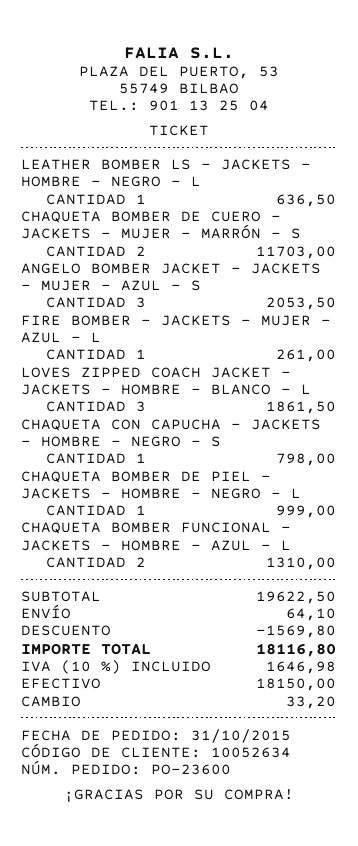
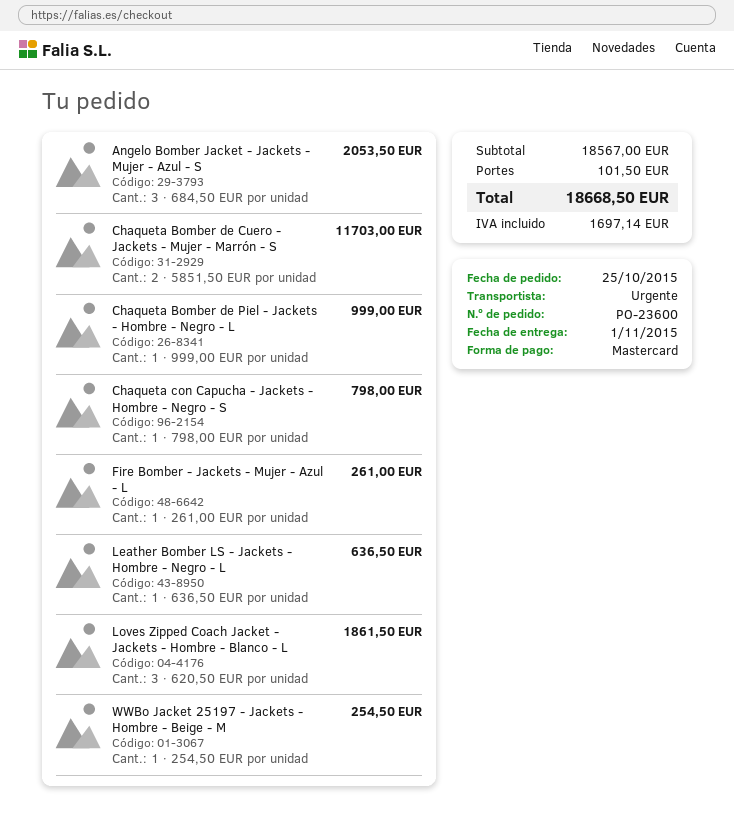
order date: 2015-10-31 -> 2015-10-25
payment method: cash -> Mastercard
CHAQUETA BOMBER FUNCIONAL - JACKETS - HOMBRE - AZUL - L: 2 for 1310.00 -> none
WWBo Jacket 25197 - Jackets - Hombre - Beige - M: none -> 1 for 254.50
subtotal: 19622.50 -> 18567.00
discount: 1569.80 -> none
shipping: 64.10 -> 101.50
tax: 1646.98 -> 1697.14
total: 18116.80 -> 18668.50

